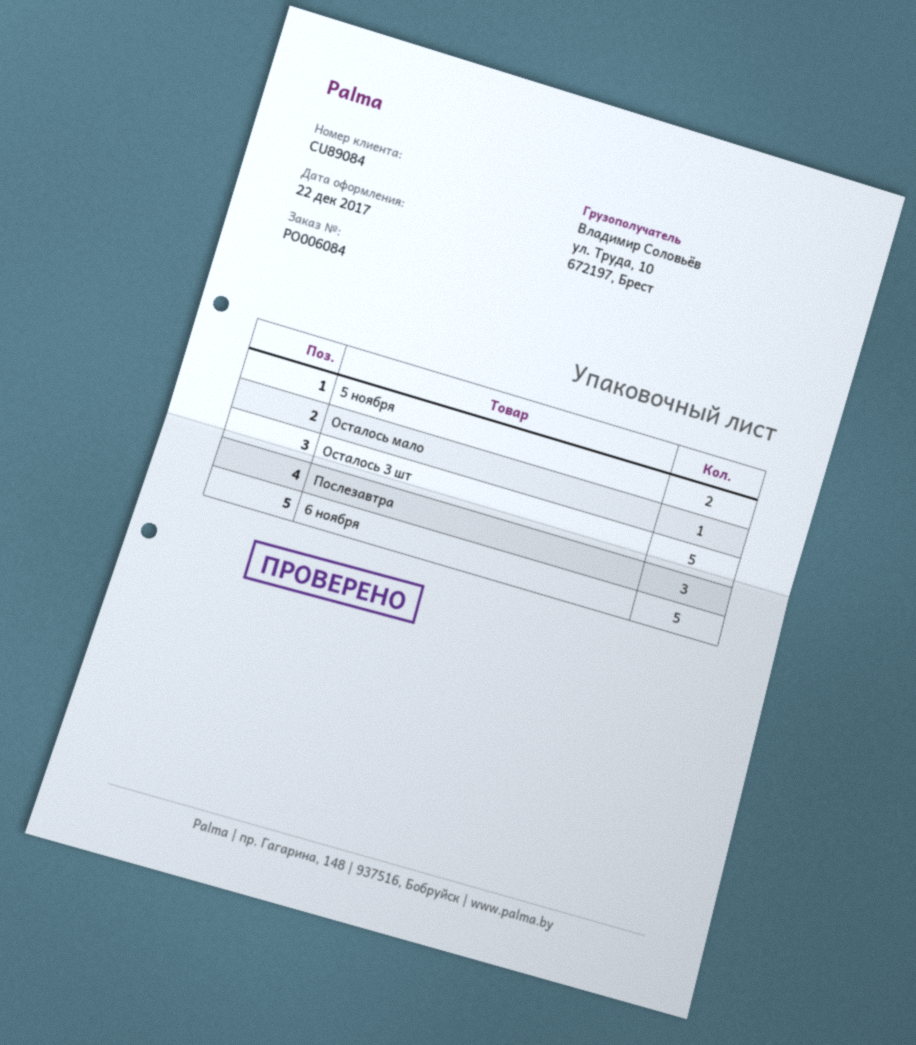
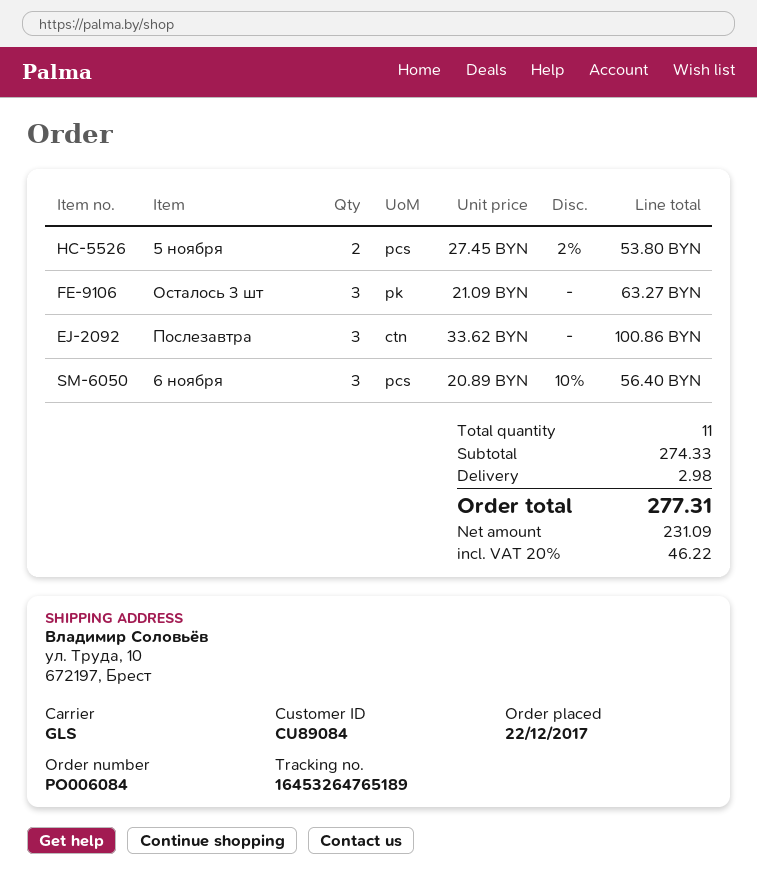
Осталось мало: 1 -> none
Осталось 3 шт: 5 -> 3
6 ноября: 5 -> 3

